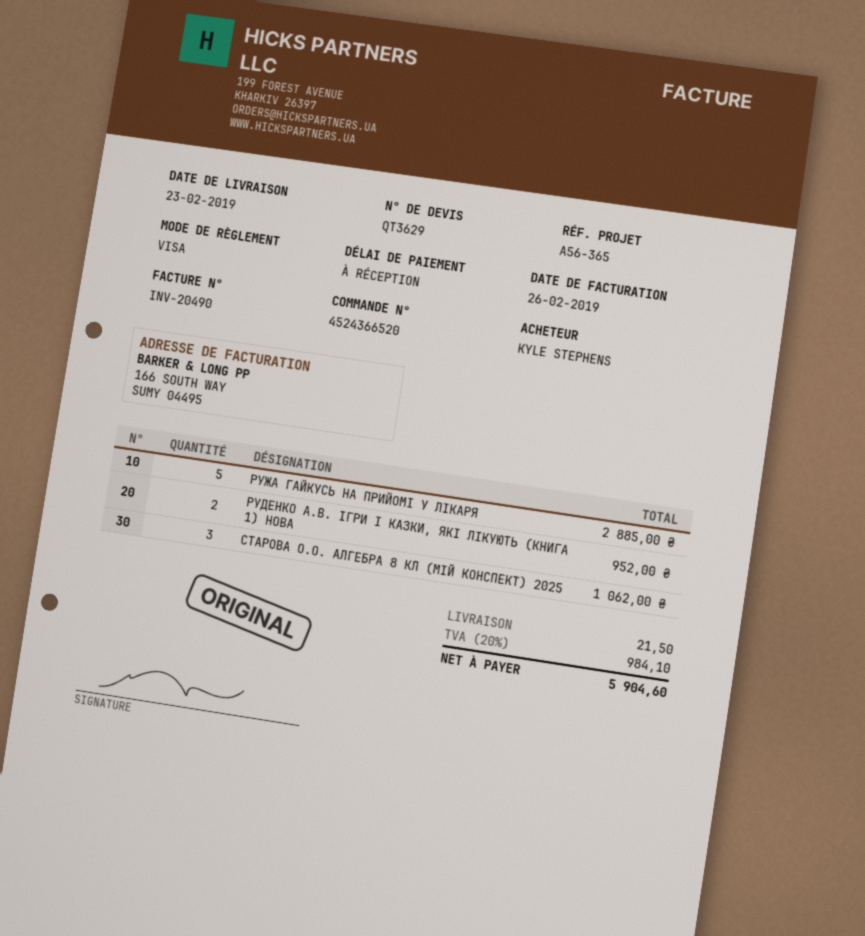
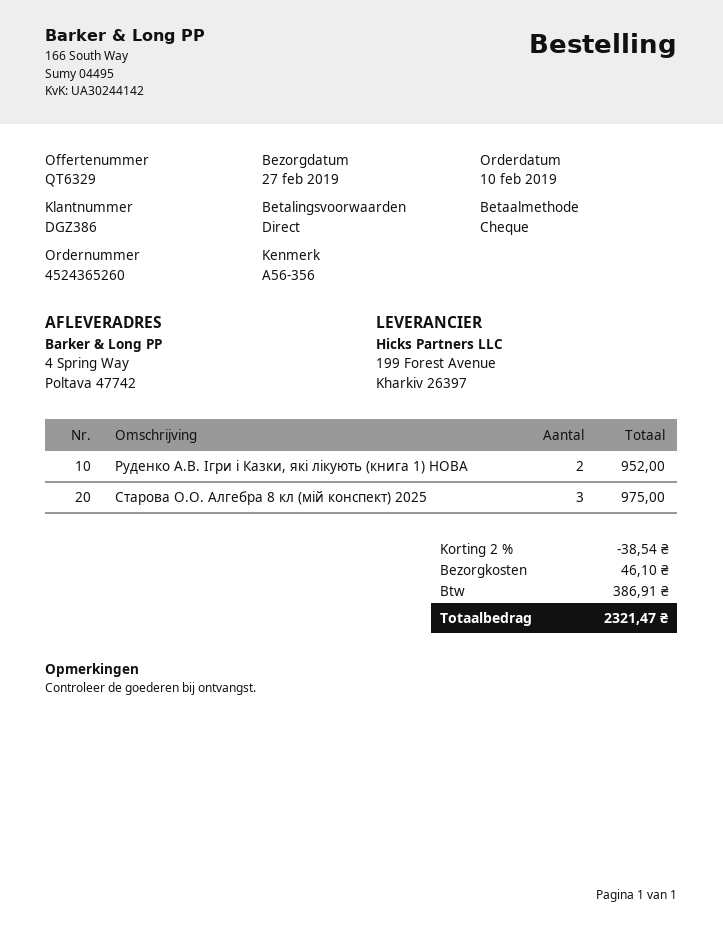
quote number: QT3629 -> QT6329
order number: 4524366520 -> 4524365260
delivery date: 2019-02-23 -> 2019-02-27
reference: A56-365 -> A56-356
payment method: Visa -> cheque
РУЖА ГАЙКУСЬ НА ПРИЙОМІ У ЛІКАРЯ: 5 for 2885.00 -> none
СТАРОВА О.О. АЛГЕБРА 8 КЛ (МІЙ КОНСПЕКТ) 2025: 3 for 1062.00 -> 3 for 975.00
discount: none -> 2% = 38.54
shipping: 21.50 -> 46.10
tax: 984.10 -> 386.91
total: 5904.60 -> 2321.47

